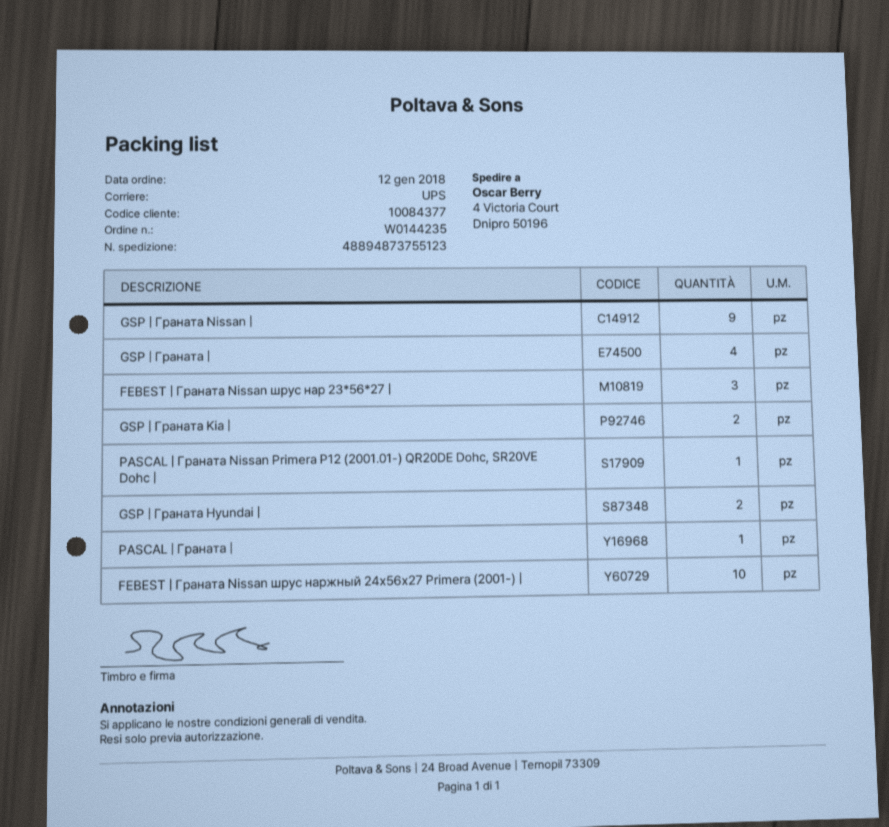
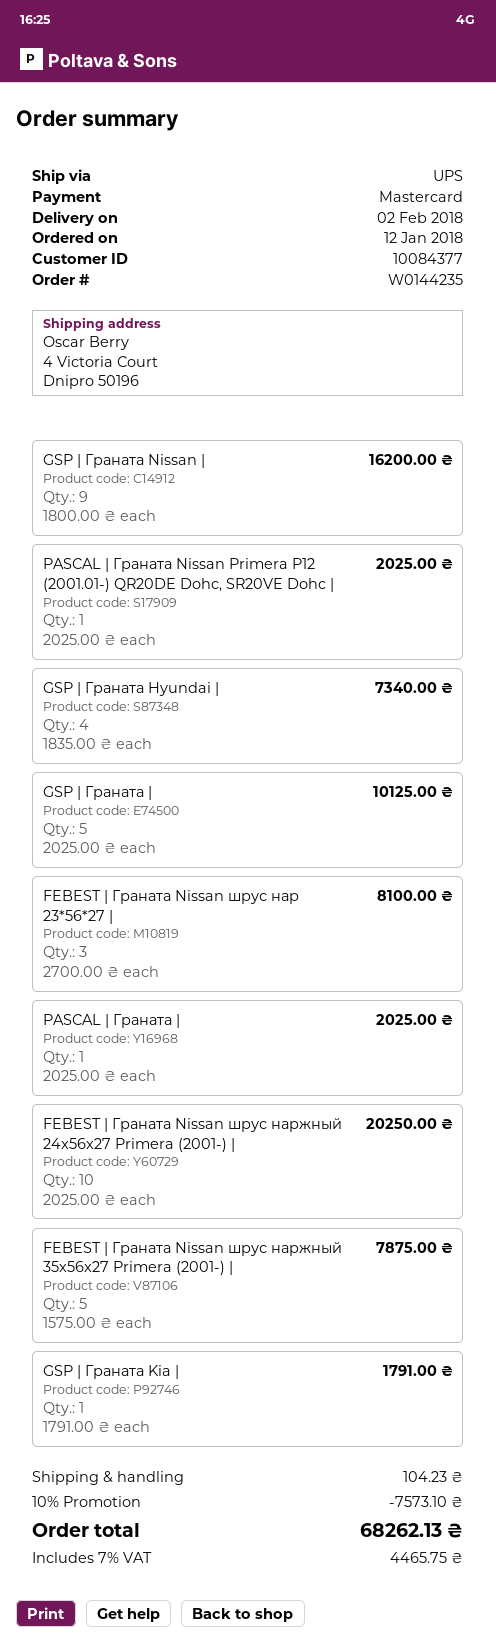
GSP | Граната |: 4 -> 5
GSP | Граната Kia |: 2 -> 1
GSP | Граната Hyundai |: 2 -> 4
FEBEST | Граната Nissan шрус наржный 35x56x27 Primera (2001-) |: none -> 5

